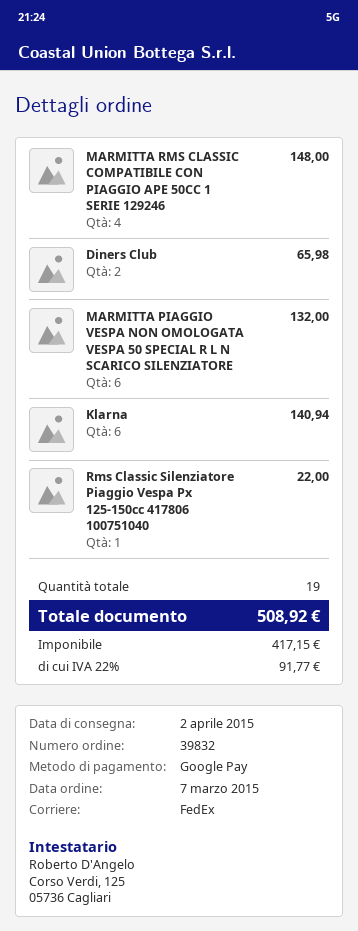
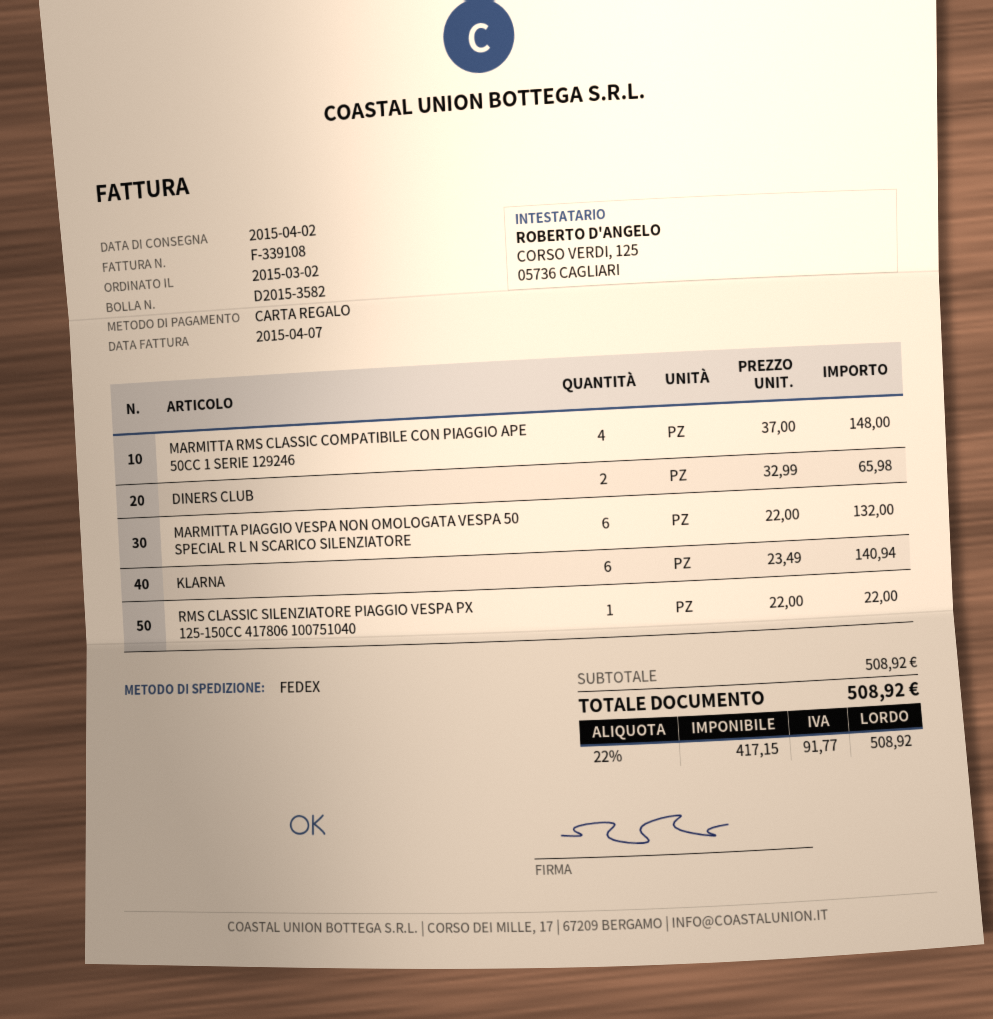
order date: 2015-03-07 -> 2015-03-02
payment method: Google Pay -> gift card

